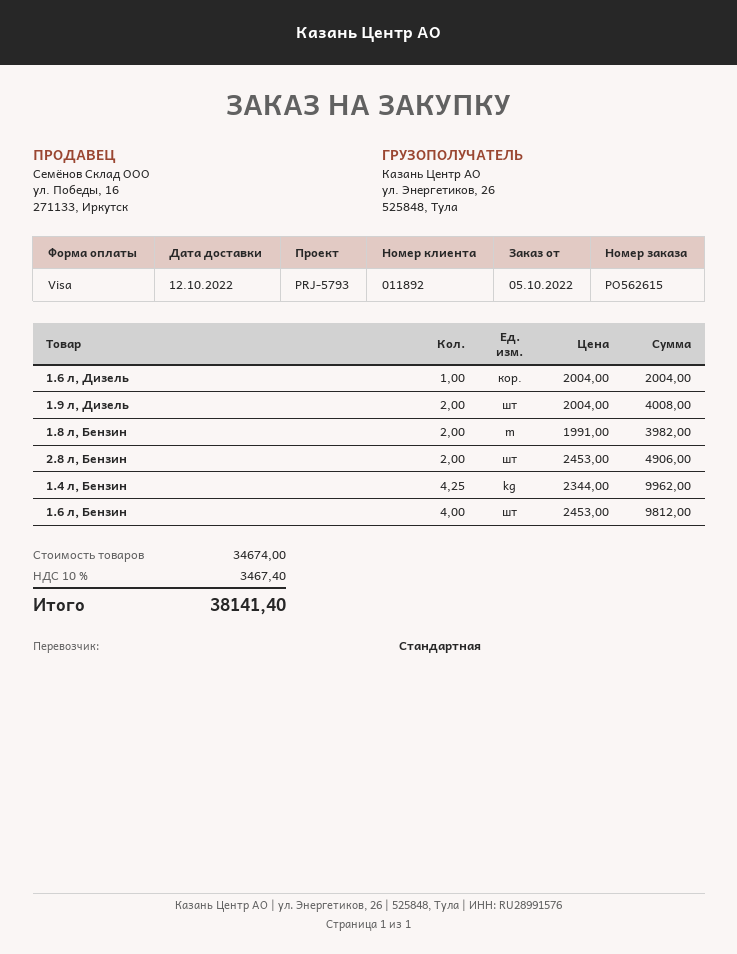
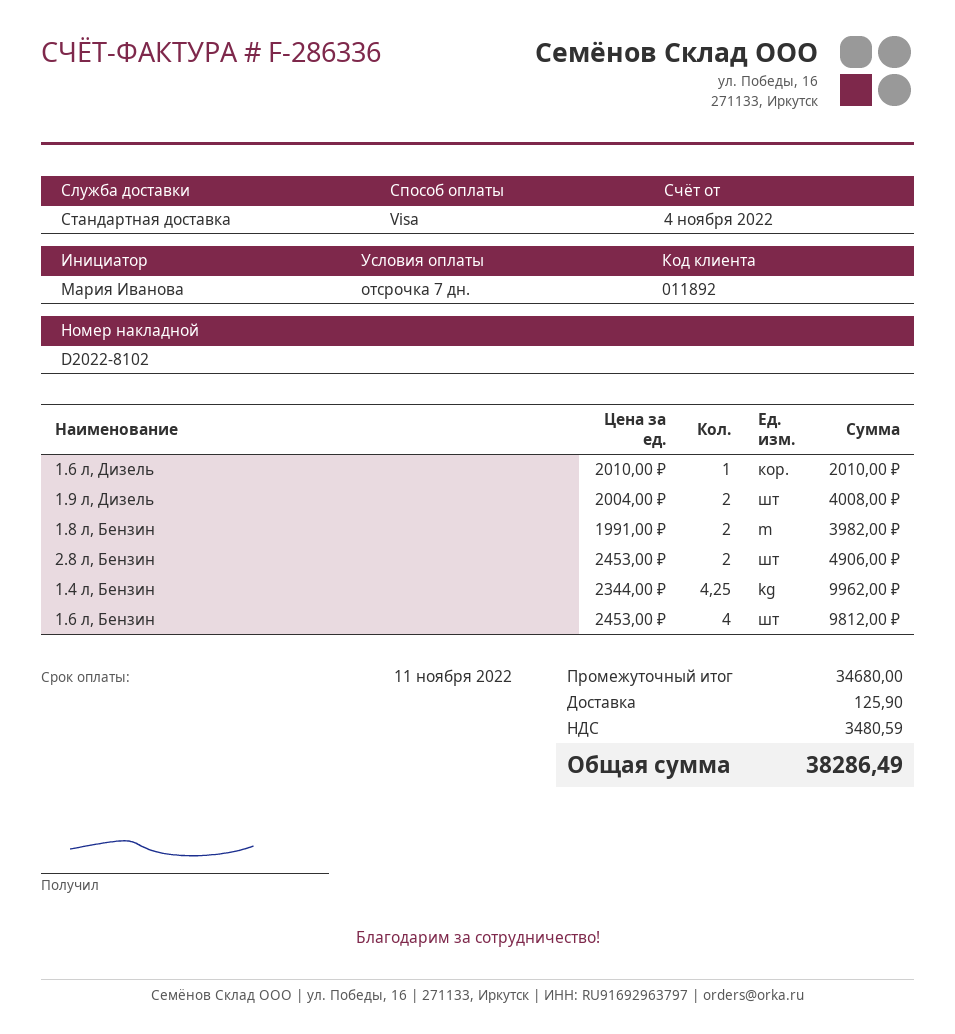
1.6 л, Дизель: 1 x 2004.00 = 2004.00 -> 1 x 2010.00 = 2010.00
subtotal: 34674.00 -> 34680.00
shipping: none -> 125.90
tax: 3467.40 -> 3480.59
total: 38141.40 -> 38286.49

